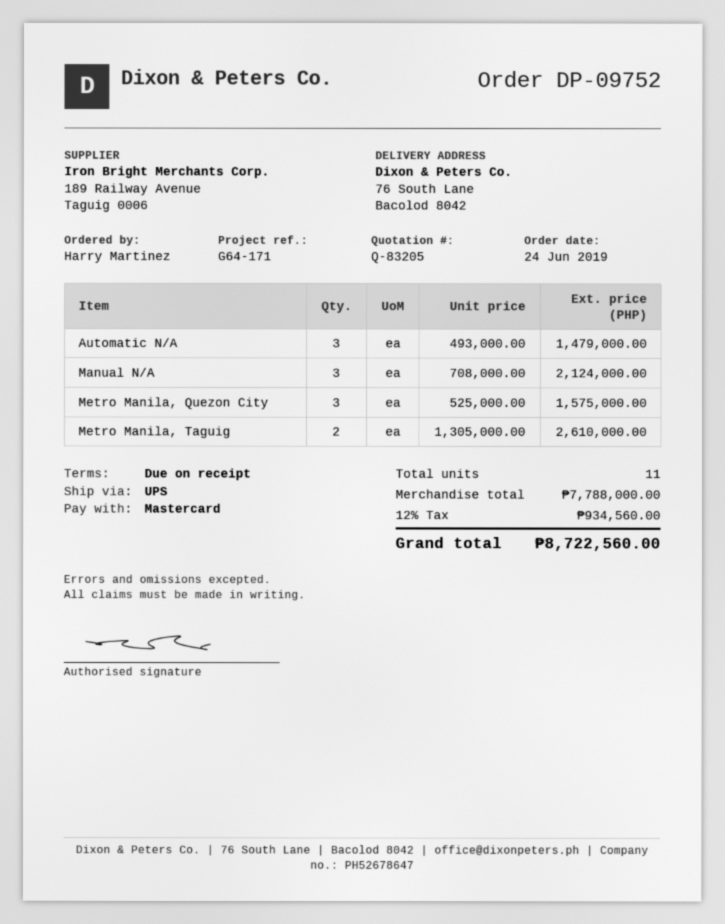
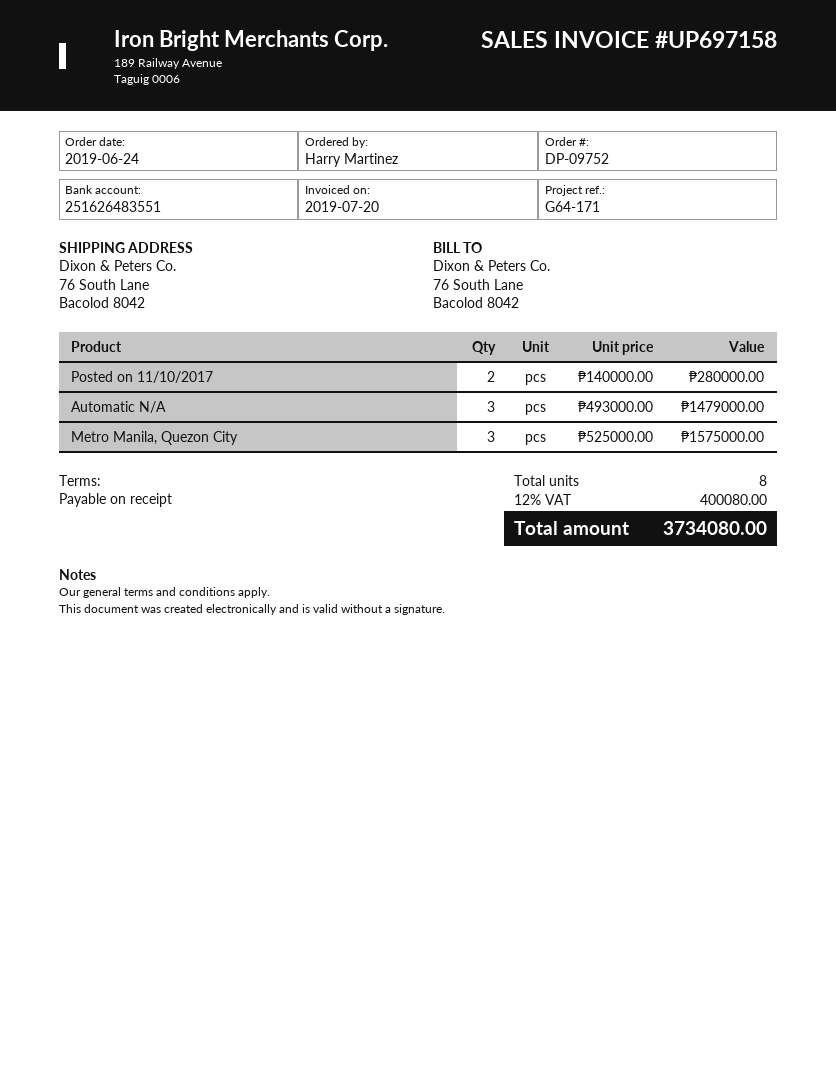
Manual N/A: 3 x 708000.00 = 2124000.00 -> none
Metro Manila, Taguig: 2 x 1305000.00 = 2610000.00 -> none
Posted on 11/10/2017: none -> 2 x 140000.00 = 280000.00
total quantity: 11 -> 8
tax: 12% = 934560.00 -> 12% = 400080.00
total: 8722560.00 -> 3734080.00

